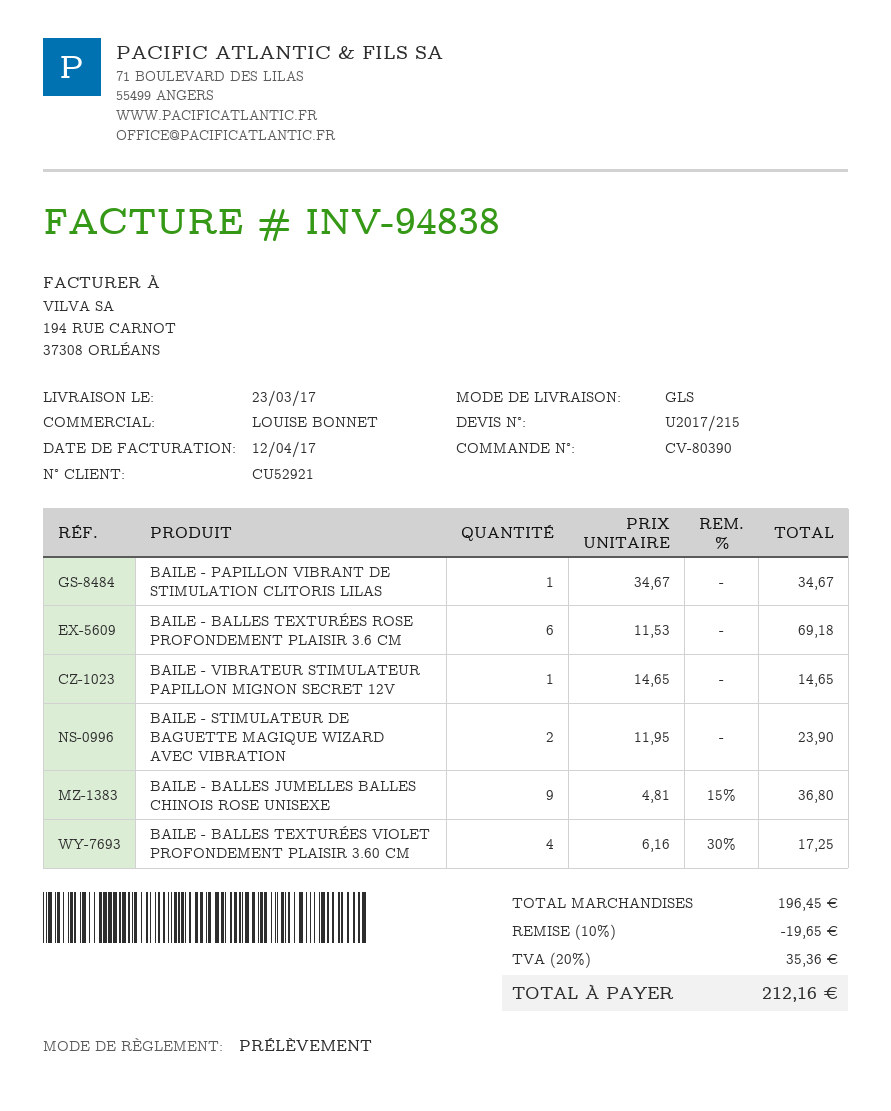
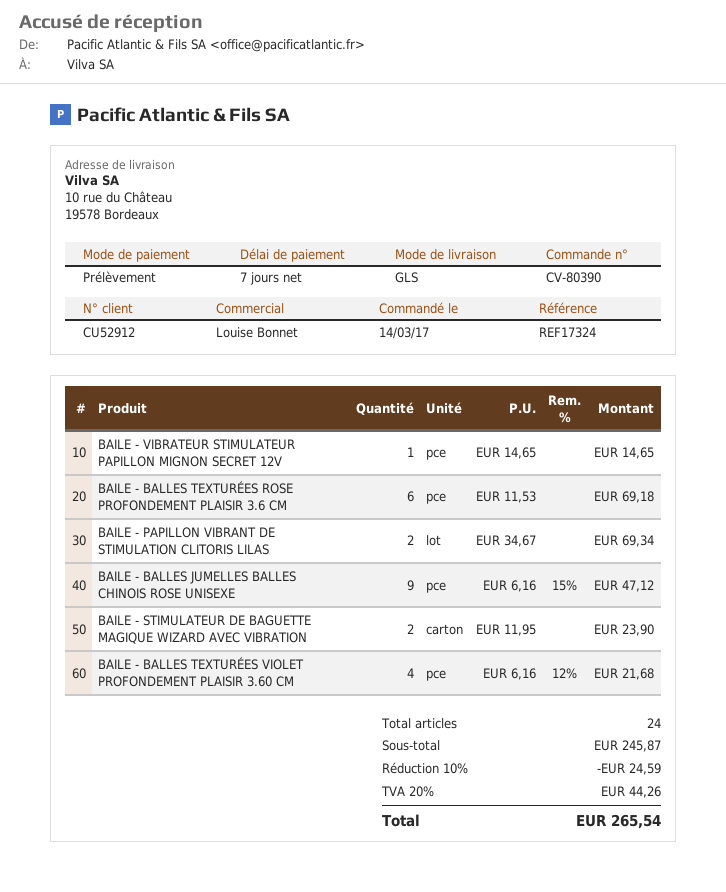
customer number: CU52921 -> CU52912
BAILE - PAPILLON VIBRANT DE STIMULATION CLITORIS LILAS: 1 x 34.67 = 34.67 -> 2 x 34.67 = 69.34
BAILE - BALLES JUMELLES BALLES CHINOIS ROSE UNISEXE: 9 x 4.81 - 15% = 36.80 -> 9 x 6.16 - 15% = 47.12
BAILE - BALLES TEXTURÉES VIOLET PROFONDEMENT PLAISIR 3.60 CM: 4 x 6.16 - 30% = 17.25 -> 4 x 6.16 - 12% = 21.68
subtotal: 196.45 -> 245.87
discount: 10% = 19.65 -> 10% = 24.59
tax: 20% = 35.36 -> 20% = 44.26
total: 212.16 -> 265.54

